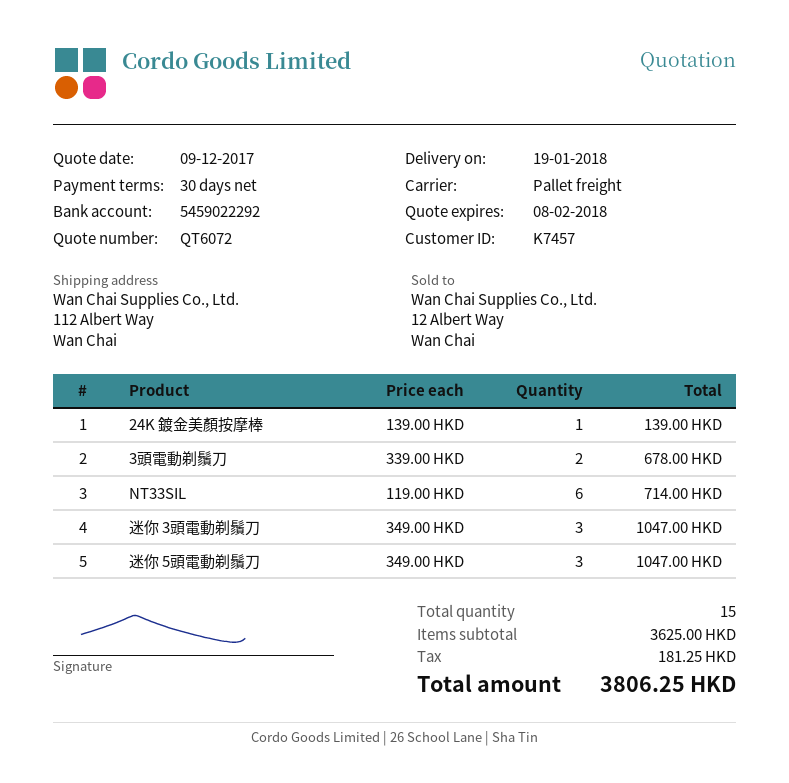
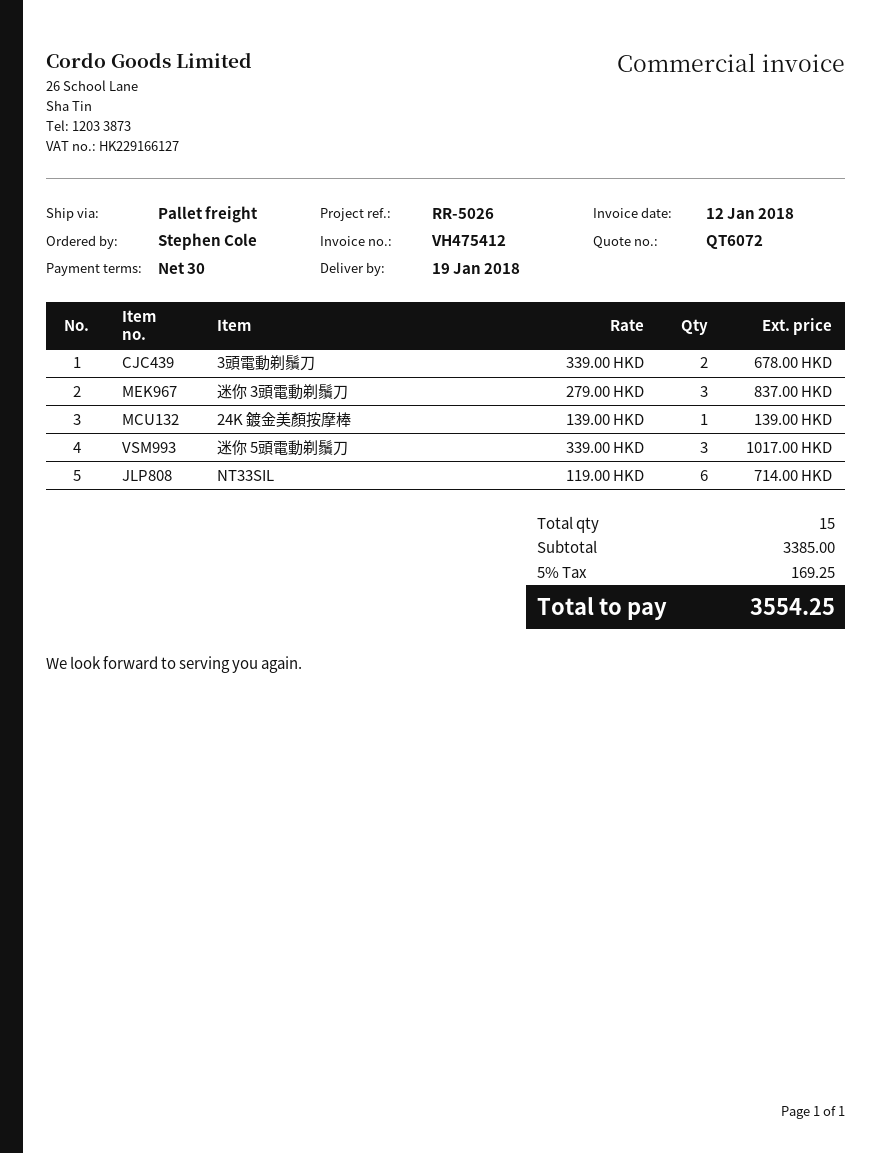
迷你 3頭電動剃鬚刀: 3 x 349.00 = 1047.00 -> 3 x 279.00 = 837.00
迷你 5頭電動剃鬚刀: 3 x 349.00 = 1047.00 -> 3 x 339.00 = 1017.00
subtotal: 3625.00 -> 3385.00
tax: 181.25 -> 169.25
total: 3806.25 -> 3554.25

